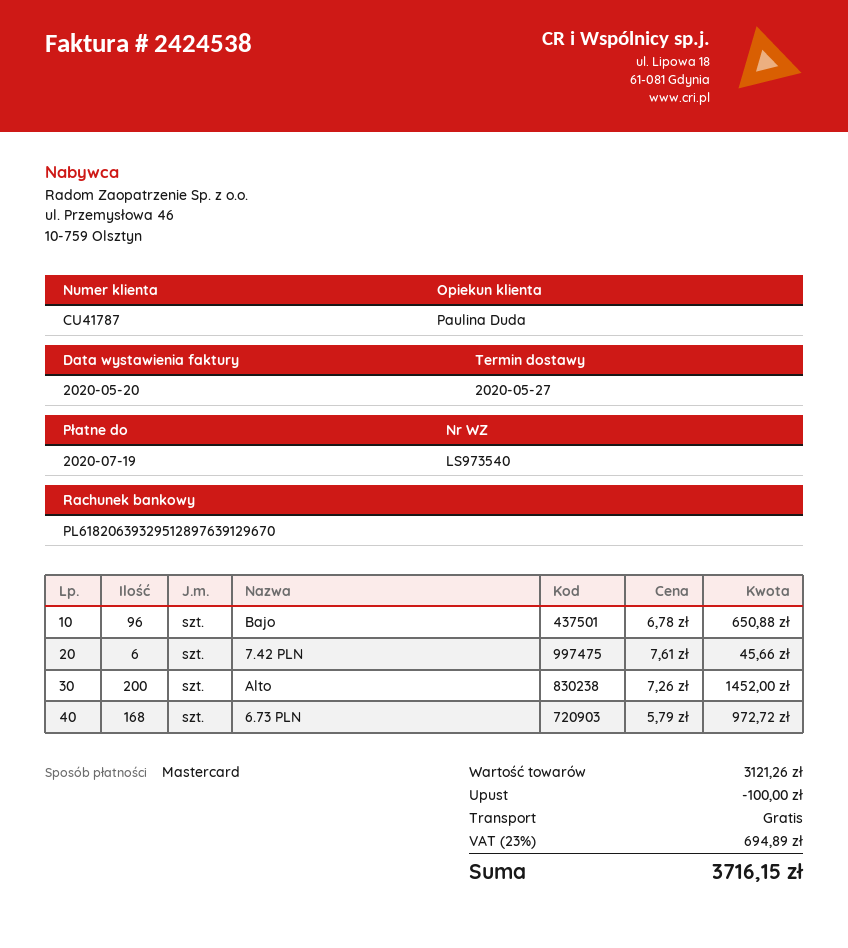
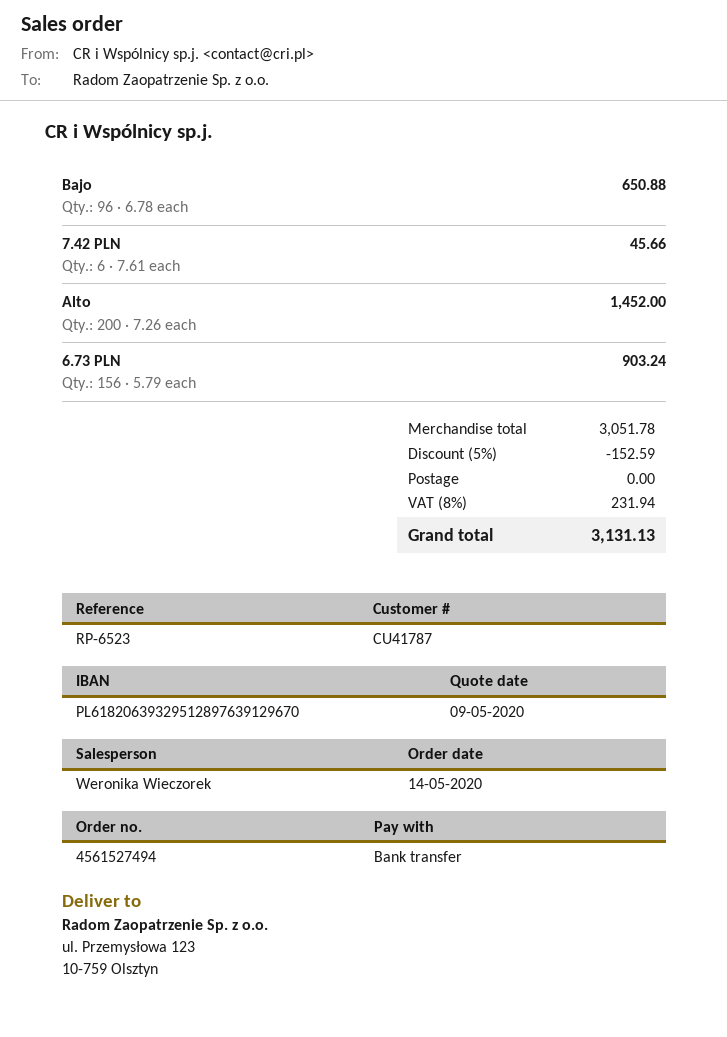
sales rep: Paulina Duda -> Weronika Wieczorek
payment method: Mastercard -> bank transfer
6.73 PLN: 168 x 5.79 = 972.72 -> 156 x 5.79 = 903.24
subtotal: 3121.26 -> 3051.78
discount: 100.00 -> 152.59
tax: 23% = 694.89 -> 8% = 231.94
total: 3716.15 -> 3131.13

